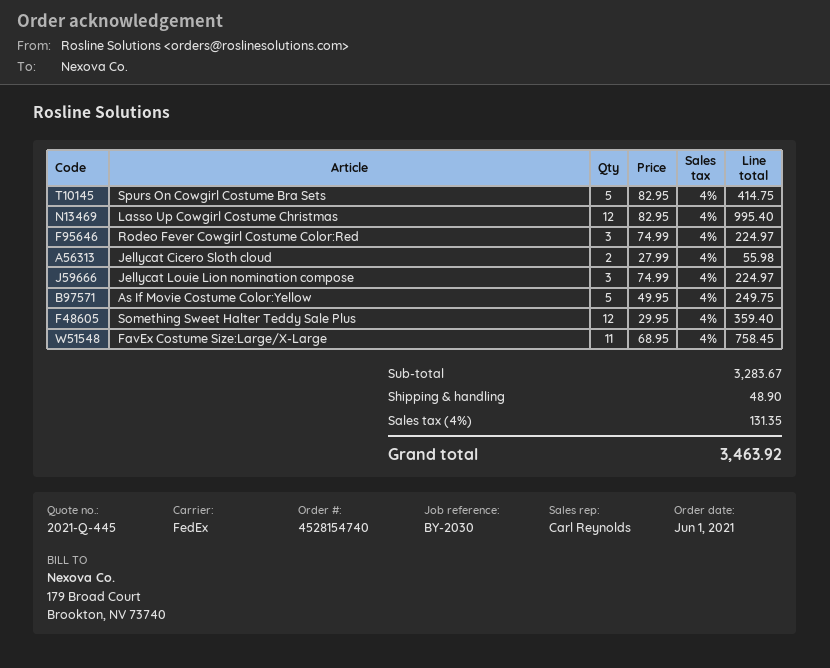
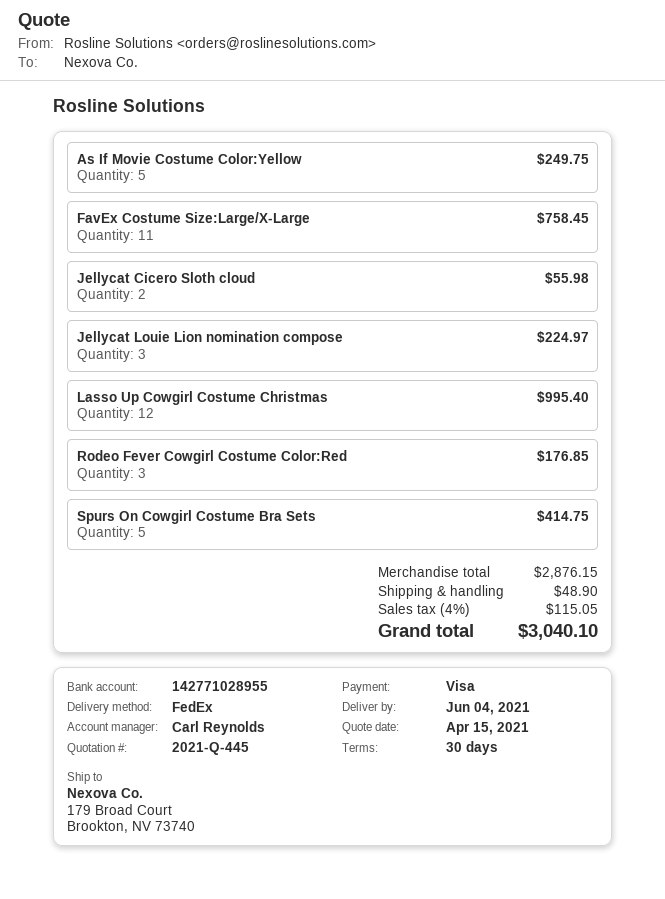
Rodeo Fever Cowgirl Costume Color:Red: 3 for 224.97 -> 3 for 176.85
Something Sweet Halter Teddy Sale Plus: 12 for 359.40 -> none
subtotal: 3283.67 -> 2876.15
tax: 4% = 131.35 -> 4% = 115.05
total: 3463.92 -> 3040.10

